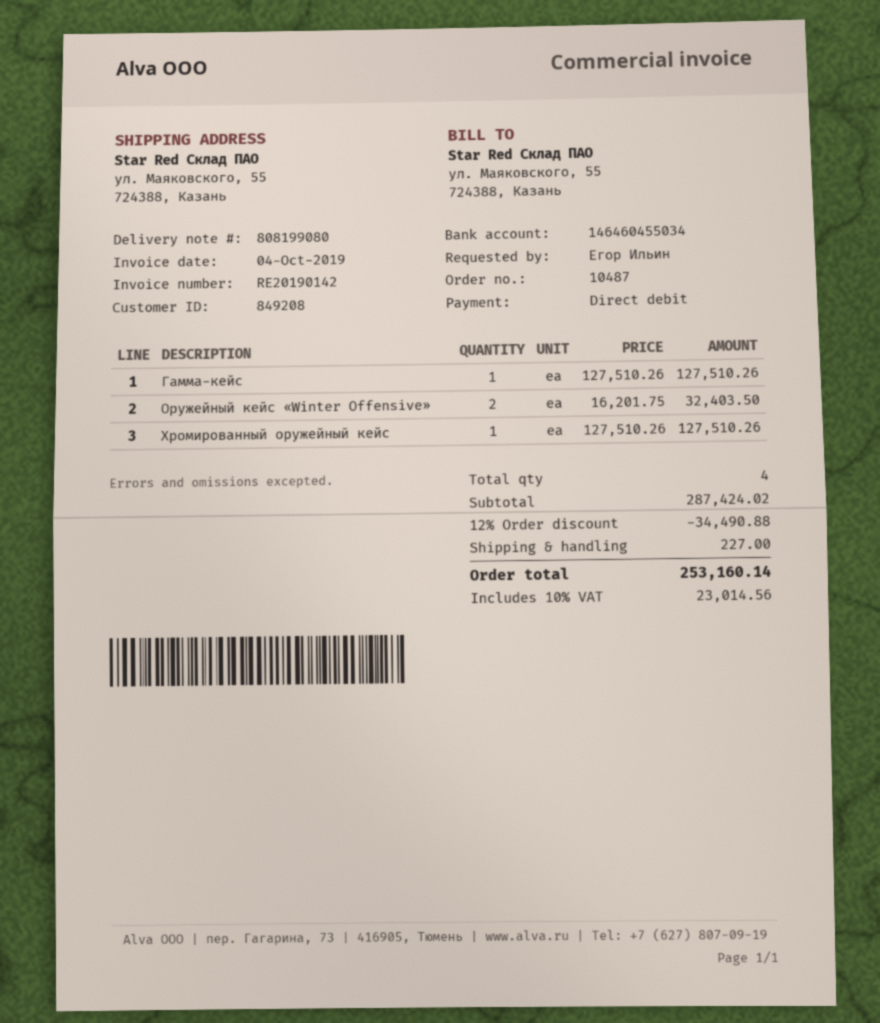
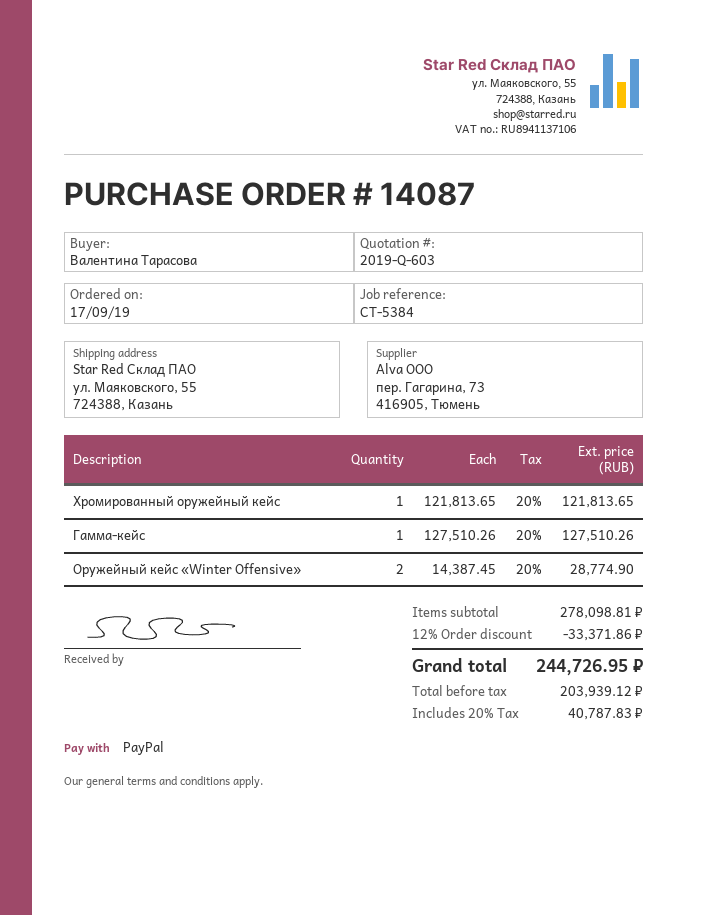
order number: 10487 -> 14087
ordered by: Егор Ильин -> Валентина Тарасова
payment method: direct debit -> PayPal
Оружейный кейс «Winter Offensive»: 2 x 16201.75 = 32403.50 -> 2 x 14387.45 = 28774.90
Хромированный оружейный кейс: 1 x 127510.26 = 127510.26 -> 1 x 121813.65 = 121813.65
subtotal: 287424.02 -> 278098.81
discount: 12% = 34490.88 -> 12% = 33371.86
shipping: 227.00 -> none
tax: 10% = 23014.56 -> 20% = 40787.83
total: 253160.14 -> 244726.95

